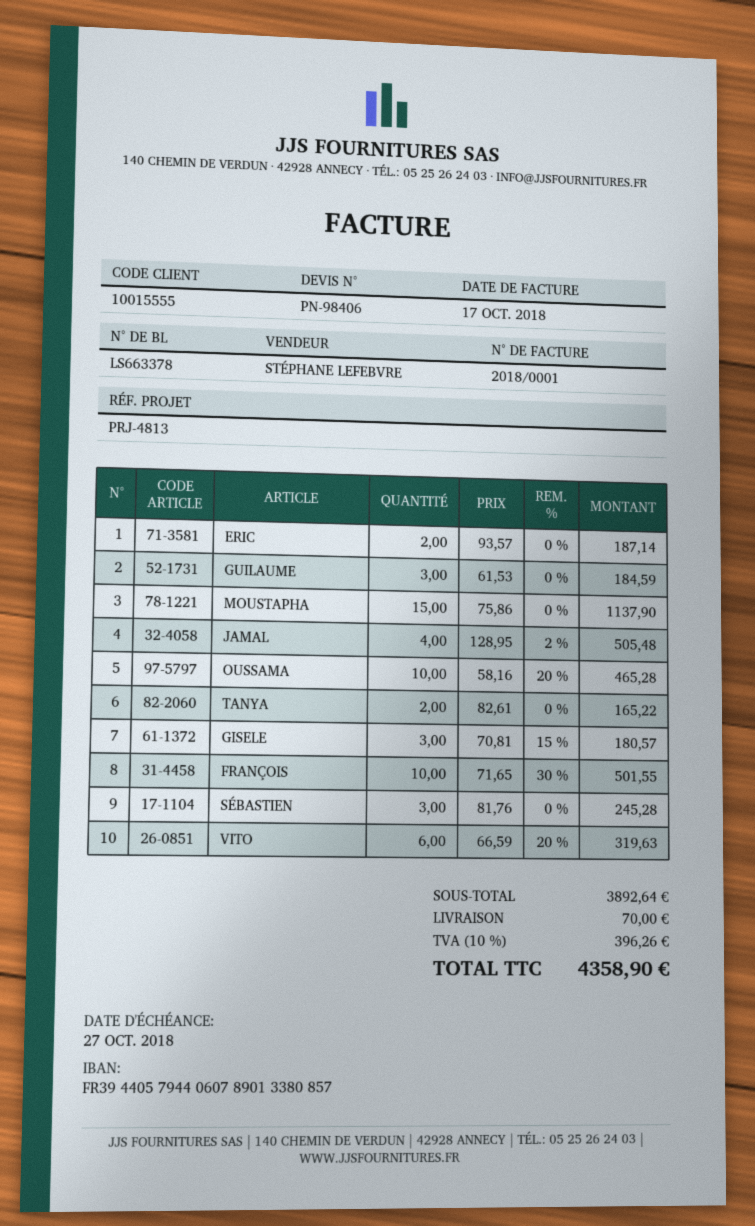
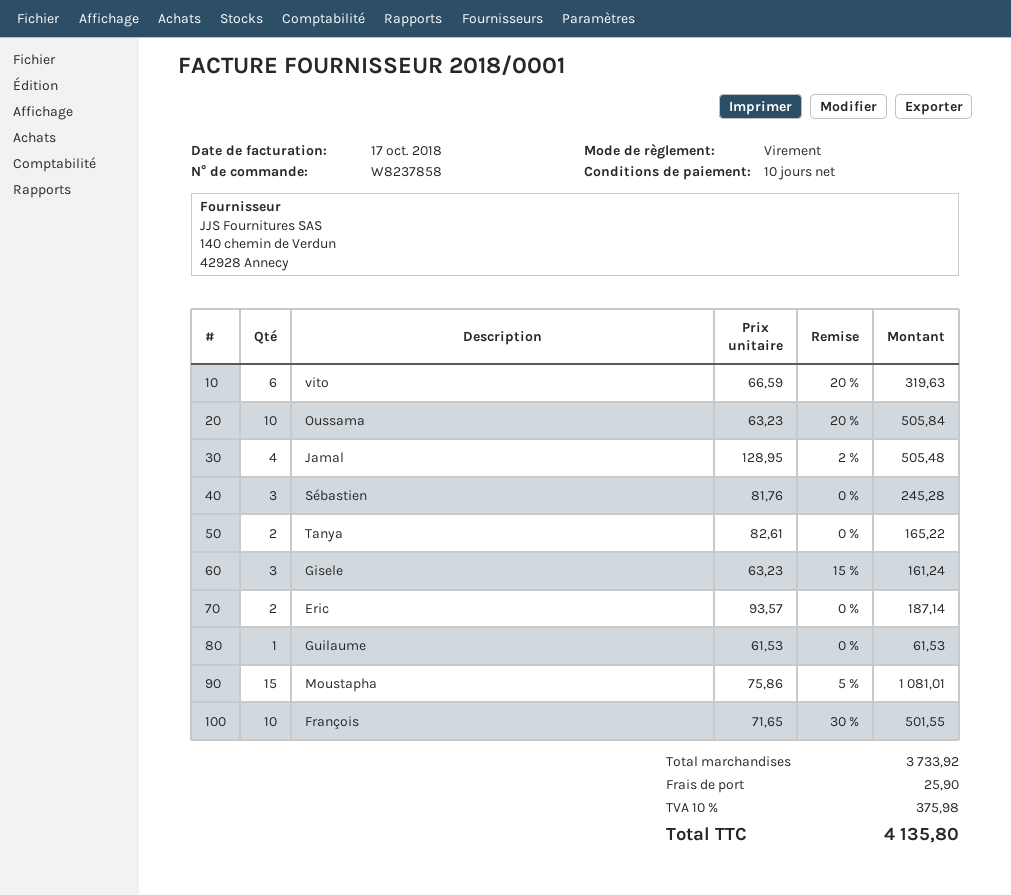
GUILAUME: 3 x 61.53 = 184.59 -> 1 x 61.53 = 61.53
MOUSTAPHA: 15 x 75.86 = 1137.90 -> 15 x 75.86 - 5% = 1081.01
OUSSAMA: 10 x 58.16 - 20% = 465.28 -> 10 x 63.23 - 20% = 505.84
GISELE: 3 x 70.81 - 15% = 180.57 -> 3 x 63.23 - 15% = 161.24
subtotal: 3892.64 -> 3733.92
shipping: 70.00 -> 25.90
tax: 10% = 396.26 -> 10% = 375.98
total: 4358.90 -> 4135.80

